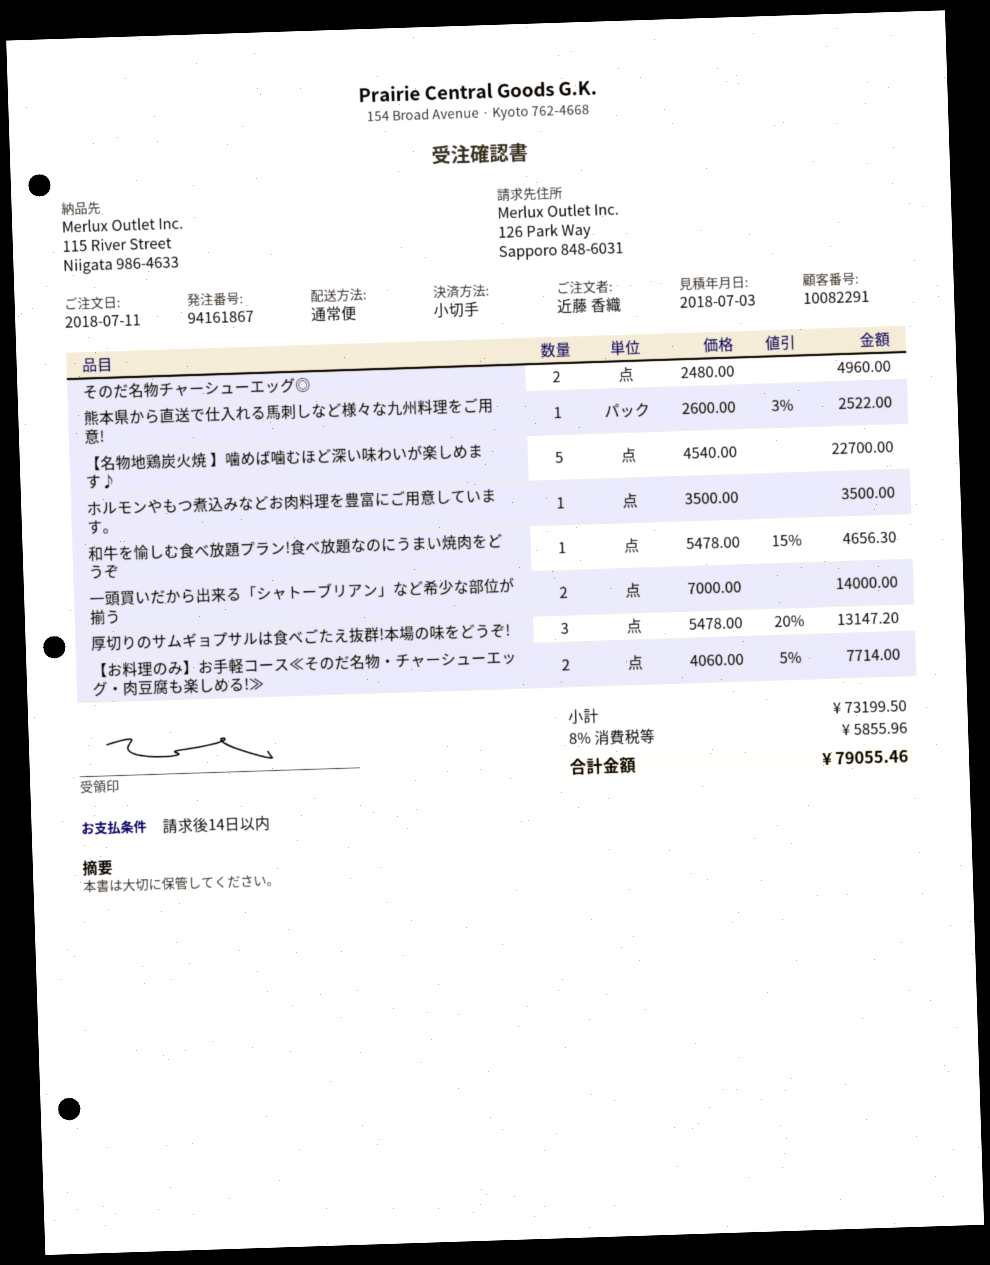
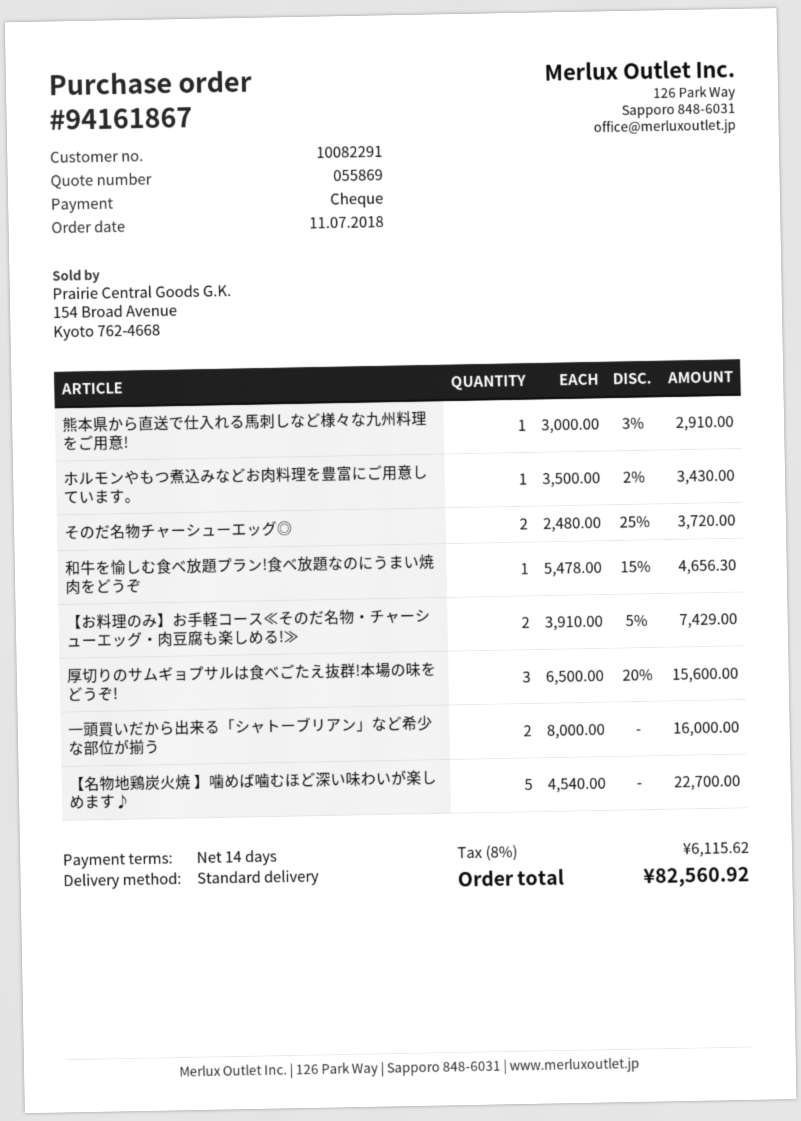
そのだ名物チャーシューエッグ◎: 2 x 2480.00 = 4960.00 -> 2 x 2480.00 - 25% = 3720.00
熊本県から直送で仕入れる馬刺しなど様々な九州料理をご用意!: 1 x 2600.00 - 3% = 2522.00 -> 1 x 3000.00 - 3% = 2910.00
ホルモンやもつ煮込みなどお肉料理を豊富にご用意しています。: 1 x 3500.00 = 3500.00 -> 1 x 3500.00 - 2% = 3430.00
一頭買いだから出来る「シャトーブリアン」など希少な部位が揃う: 2 x 7000.00 = 14000.00 -> 2 x 8000.00 = 16000.00
厚切りのサムギョプサルは食べごたえ抜群!本場の味をどうぞ!: 3 x 5478.00 - 20% = 13147.20 -> 3 x 6500.00 - 20% = 15600.00
【お料理のみ】お手軽コース≪そのだ名物・チャーシューエッグ・肉豆腐も楽しめる!≫: 2 x 4060.00 - 5% = 7714.00 -> 2 x 3910.00 - 5% = 7429.00
tax: 8% = 5855.96 -> 8% = 6115.62
total: 79055.46 -> 82560.92

